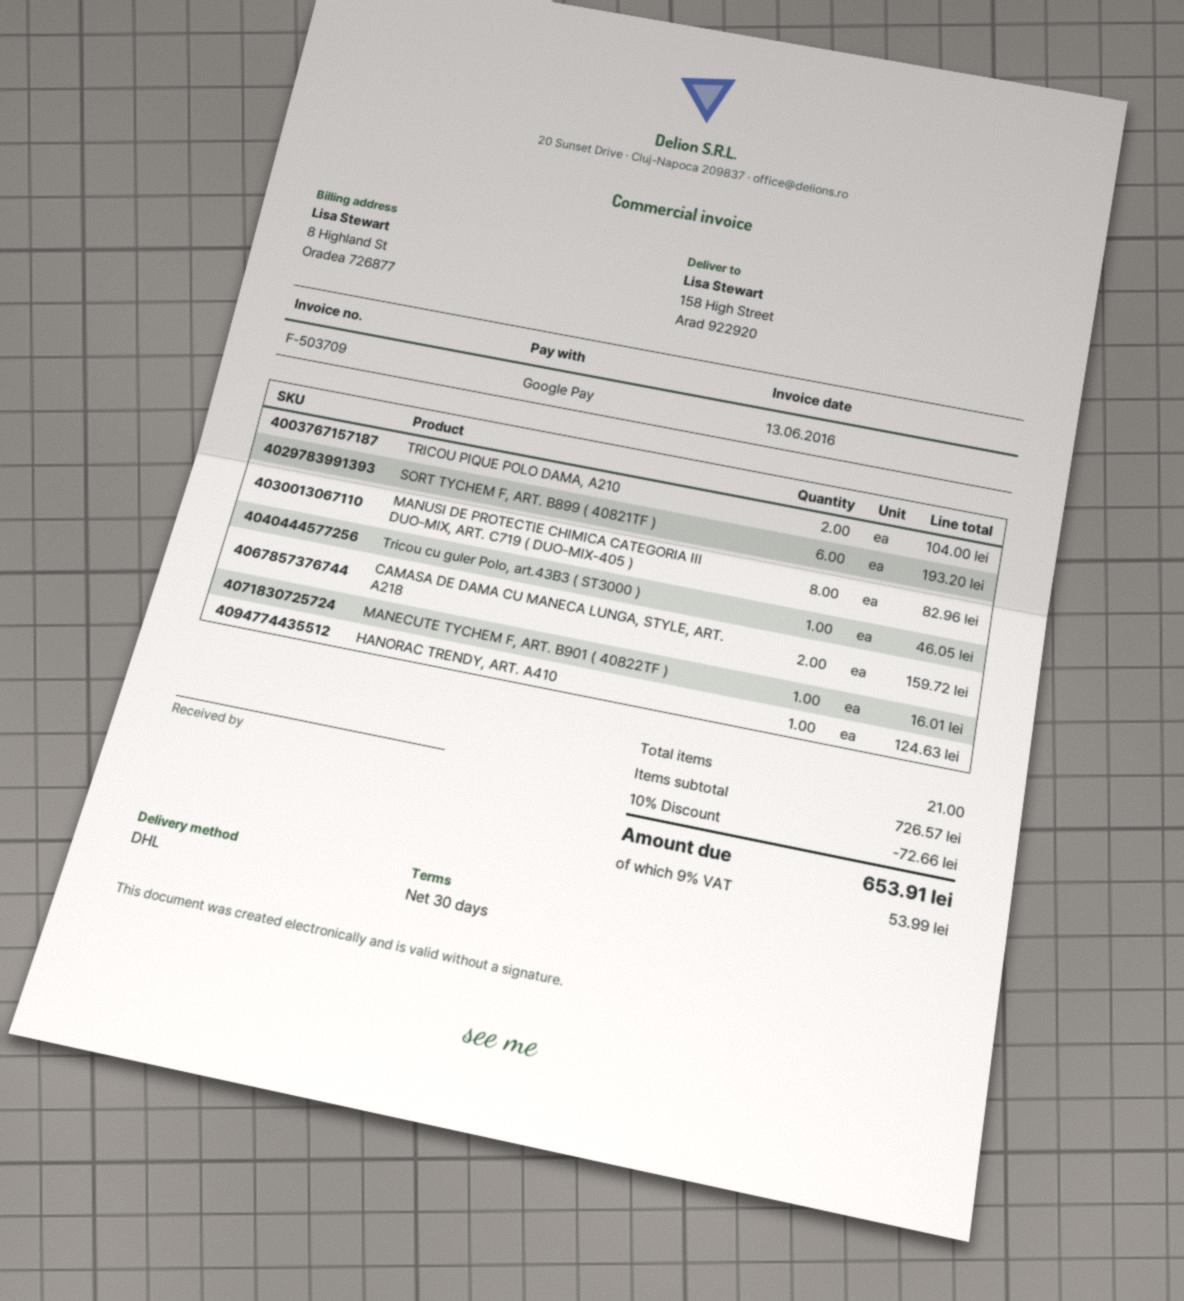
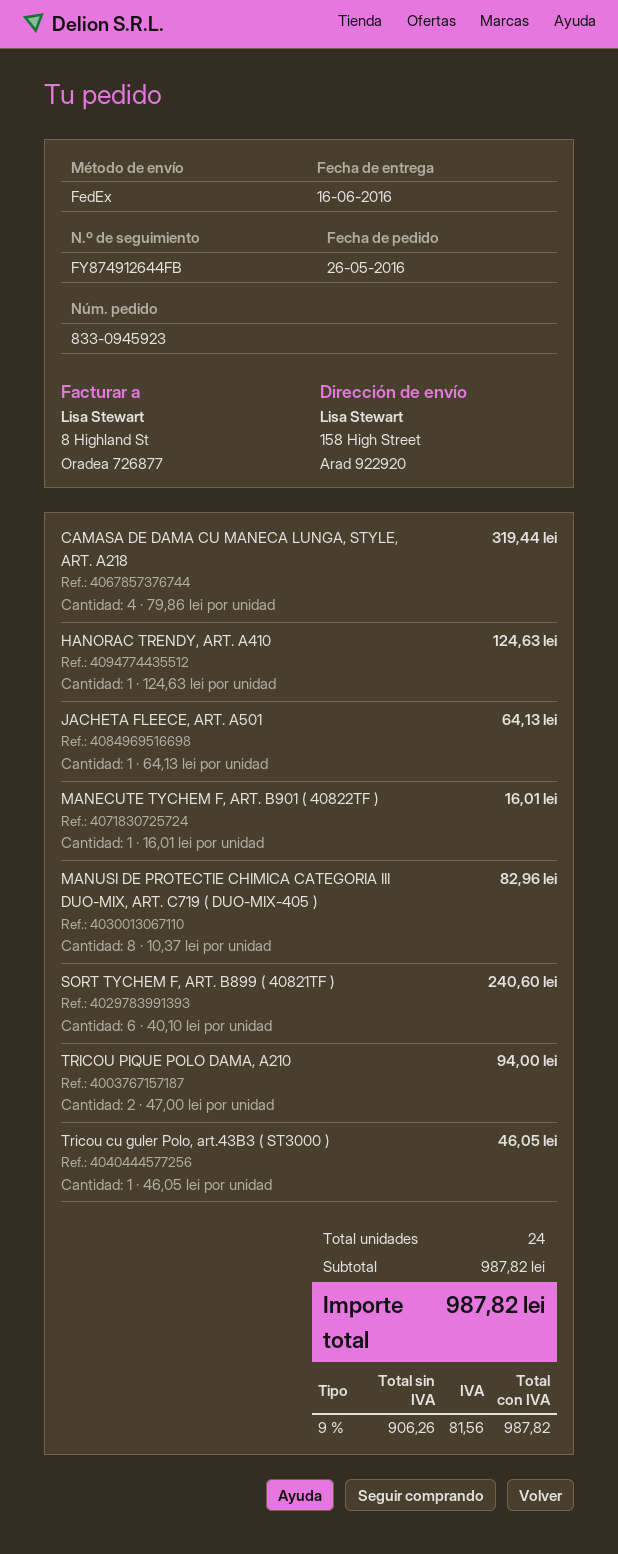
shipping method: DHL -> FedEx
TRICOU PIQUE POLO DAMA, A210: 2 for 104.00 -> 2 for 94.00
SORT TYCHEM F, ART. B899 ( 40821TF ): 6 for 193.20 -> 6 for 240.60
CAMASA DE DAMA CU MANECA LUNGA, STYLE, ART. A218: 2 for 159.72 -> 4 for 319.44
JACHETA FLEECE, ART. A501: none -> 1 for 64.13
total quantity: 21 -> 24
subtotal: 726.57 -> 987.82
discount: 10% = 72.66 -> none
tax: 9% = 53.99 -> 9% = 81.56
total: 653.91 -> 987.82

